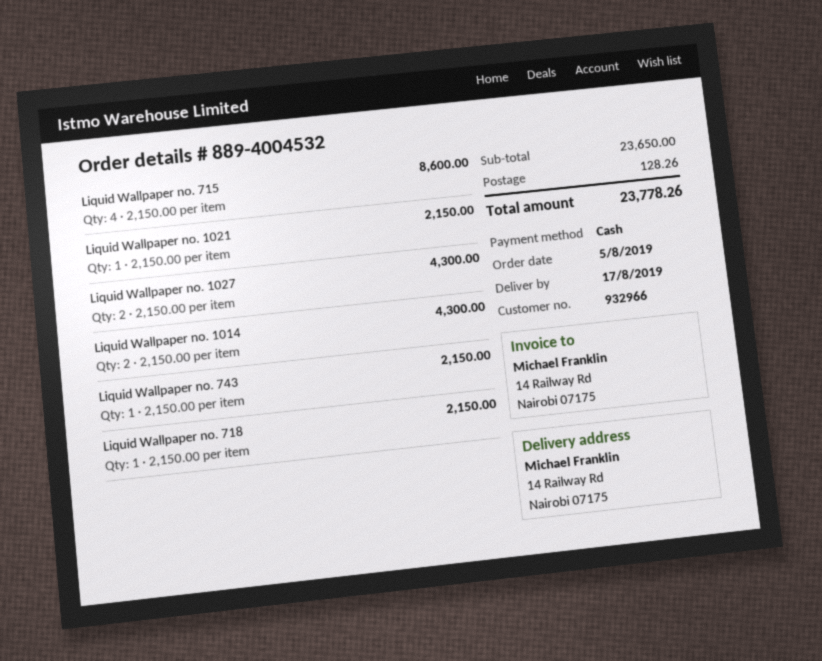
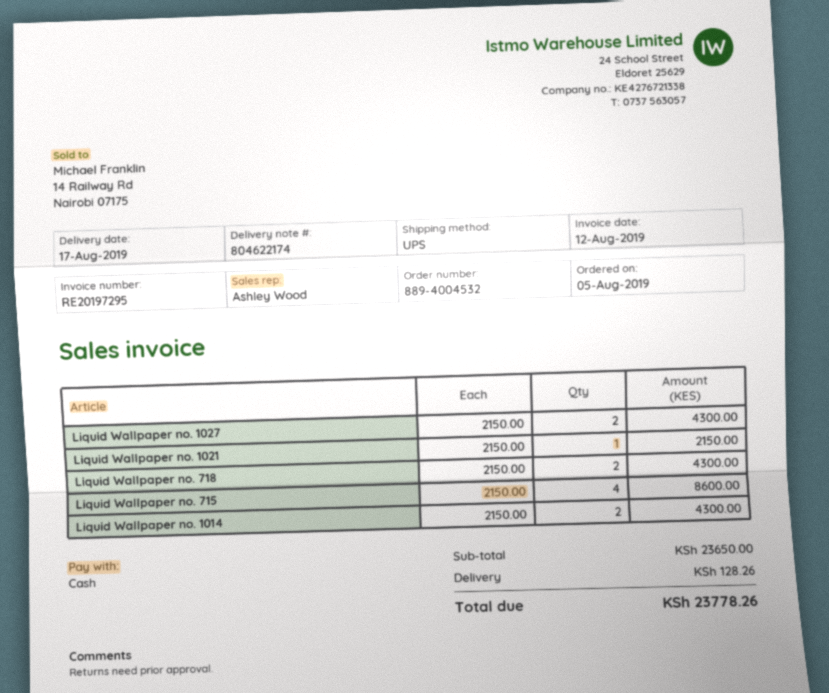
Liquid Wallpaper no. 743: 1 x 2150.00 = 2150.00 -> none
Liquid Wallpaper no. 718: 1 x 2150.00 = 2150.00 -> 2 x 2150.00 = 4300.00

